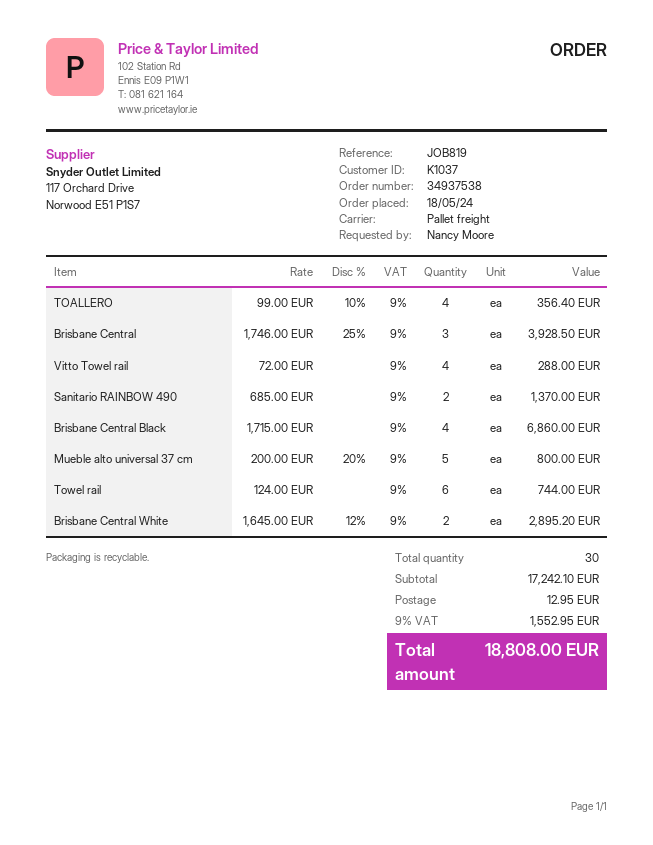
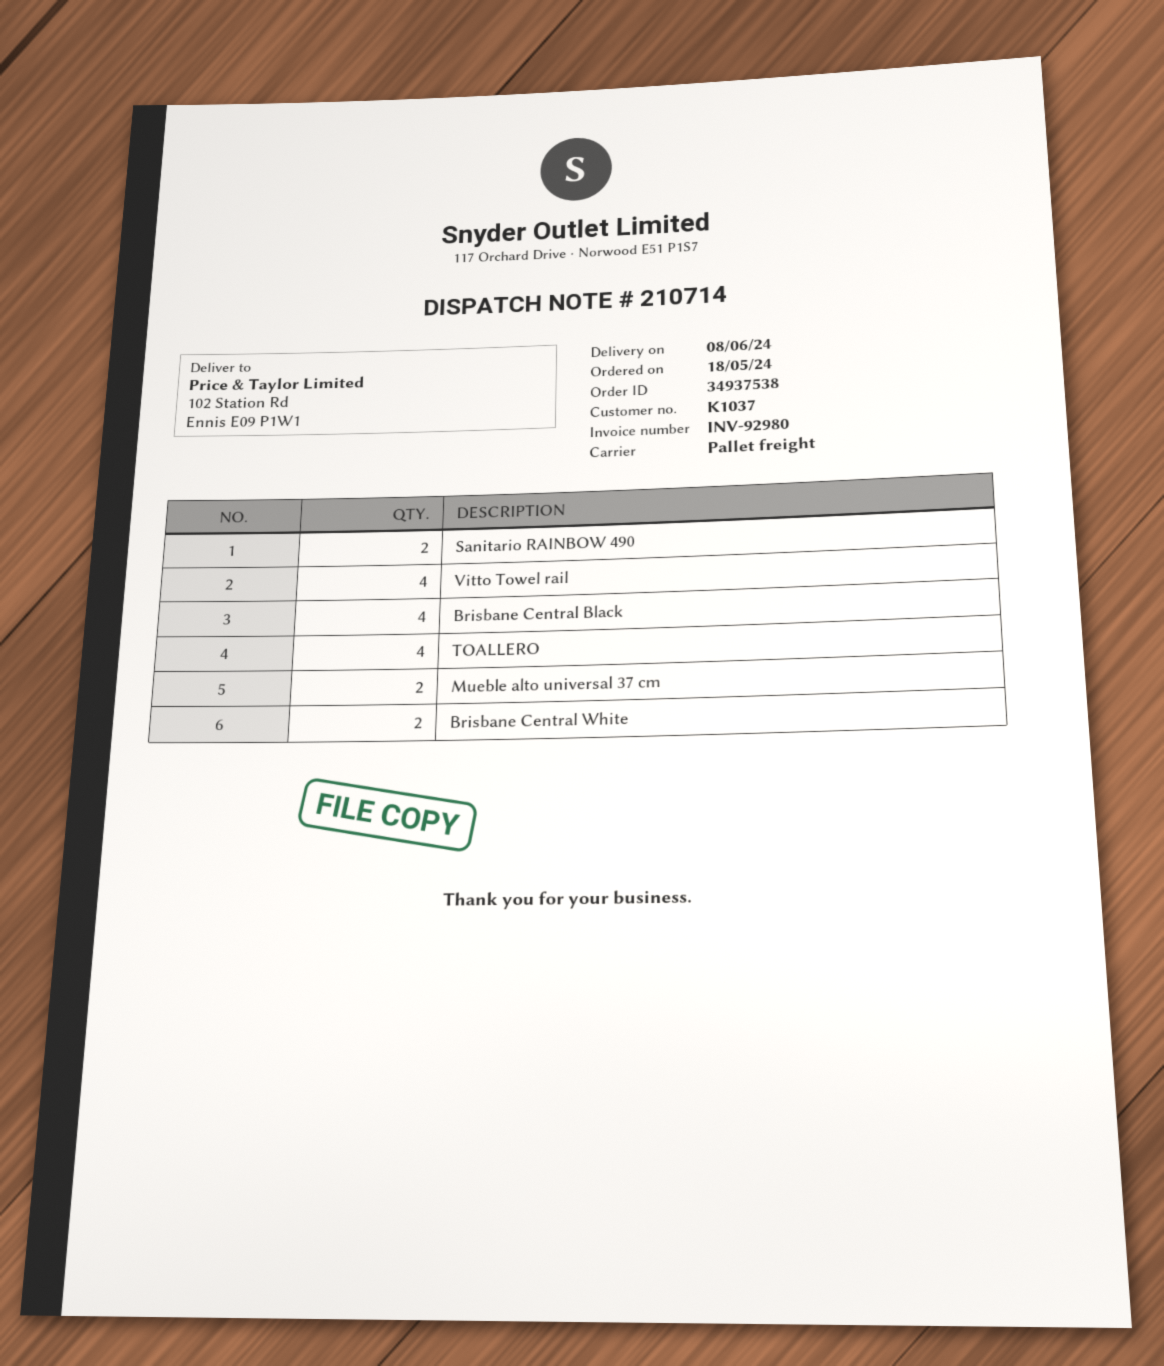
Brisbane Central: 3 -> none
Mueble alto universal 37 cm: 5 -> 2
Towel rail: 6 -> none

